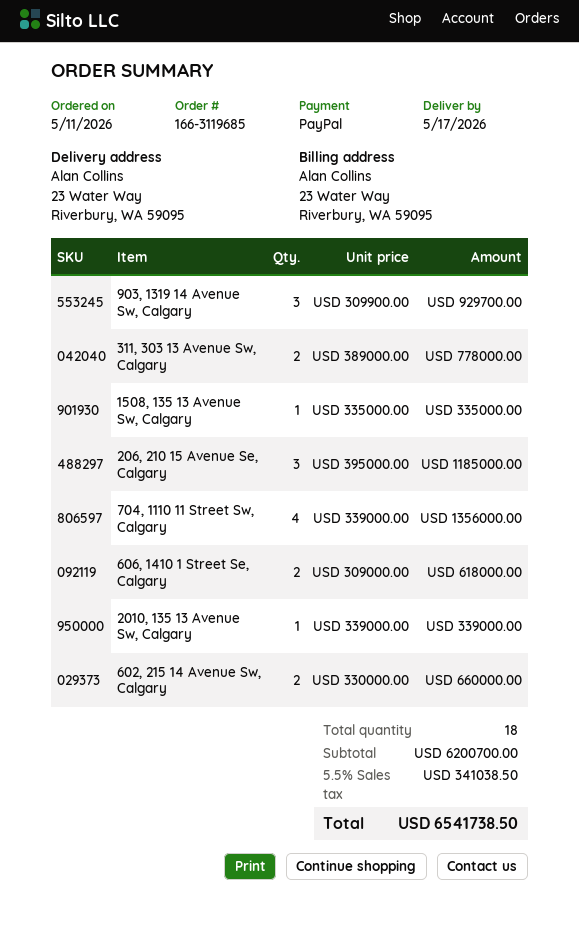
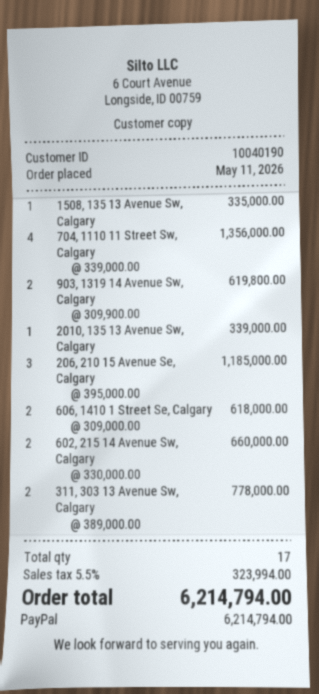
903, 1319 14 Avenue Sw, Calgary: 3 x 309900.00 = 929700.00 -> 2 x 309900.00 = 619800.00
total quantity: 18 -> 17
tax: 5.5% = 341038.50 -> 5.5% = 323994.00
total: 6541738.50 -> 6214794.00

